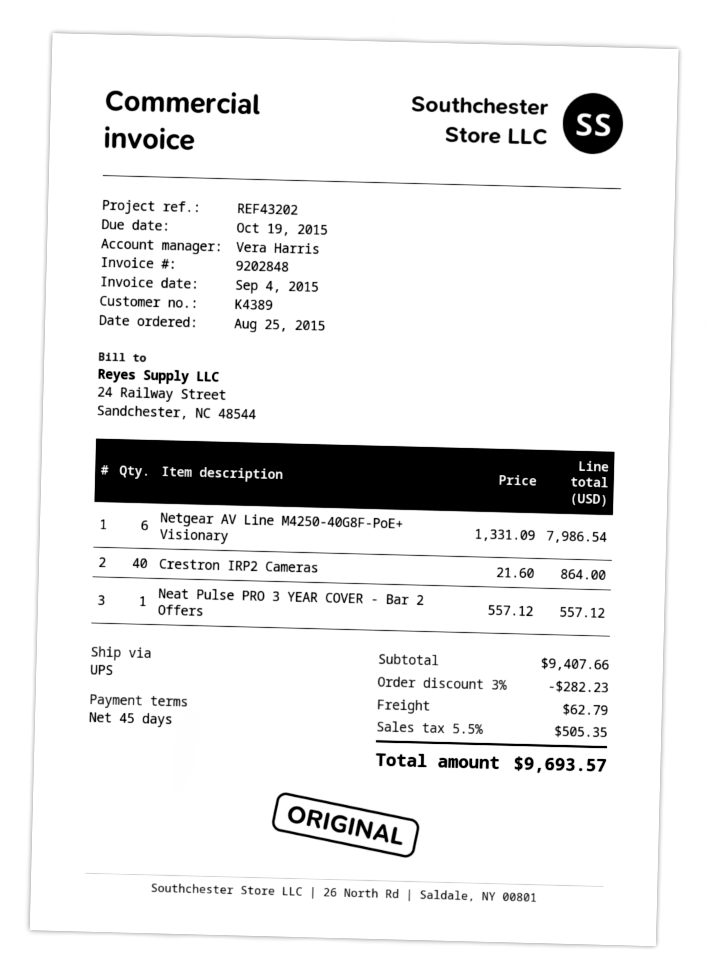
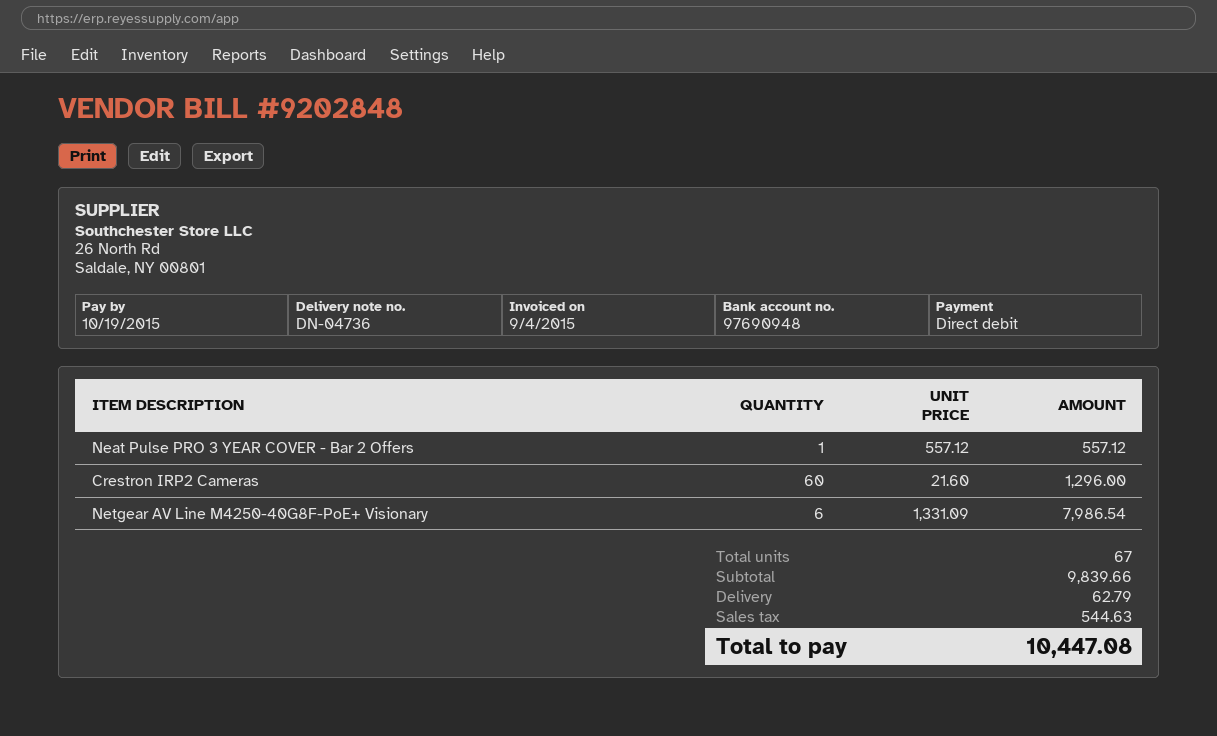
Crestron IRP2 Cameras: 40 x 21.60 = 864.00 -> 60 x 21.60 = 1296.00
subtotal: 9407.66 -> 9839.66
discount: 3% = 282.23 -> none
tax: 505.35 -> 544.63
total: 9693.57 -> 10447.08

